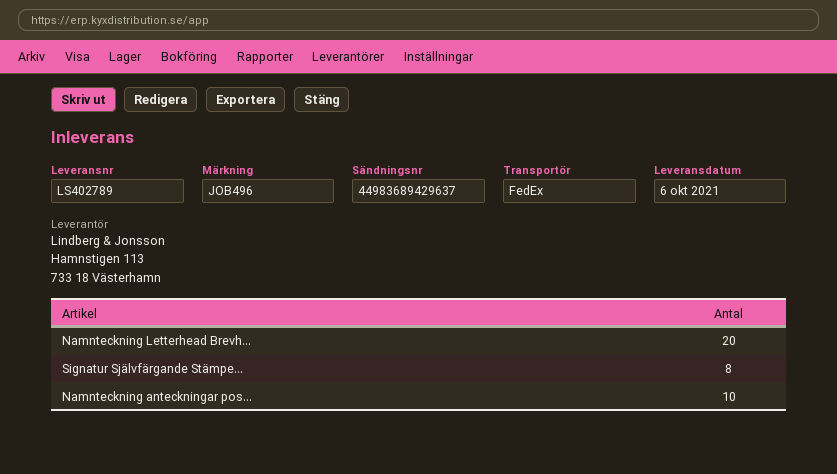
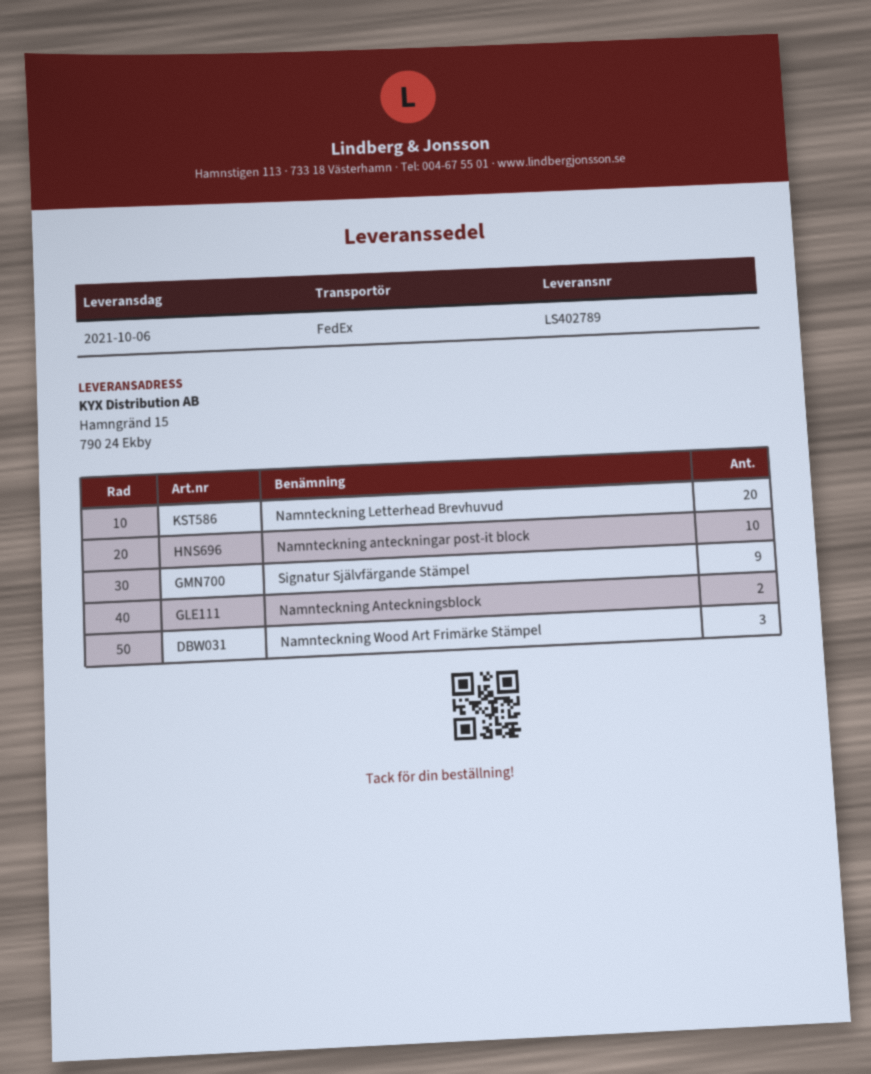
Signatur Självfärgande Stämpe...: 8 -> 9
Namnteckning Anteckningsblock: none -> 2
Namnteckning Wood Art Frimärke Stämpel: none -> 3

